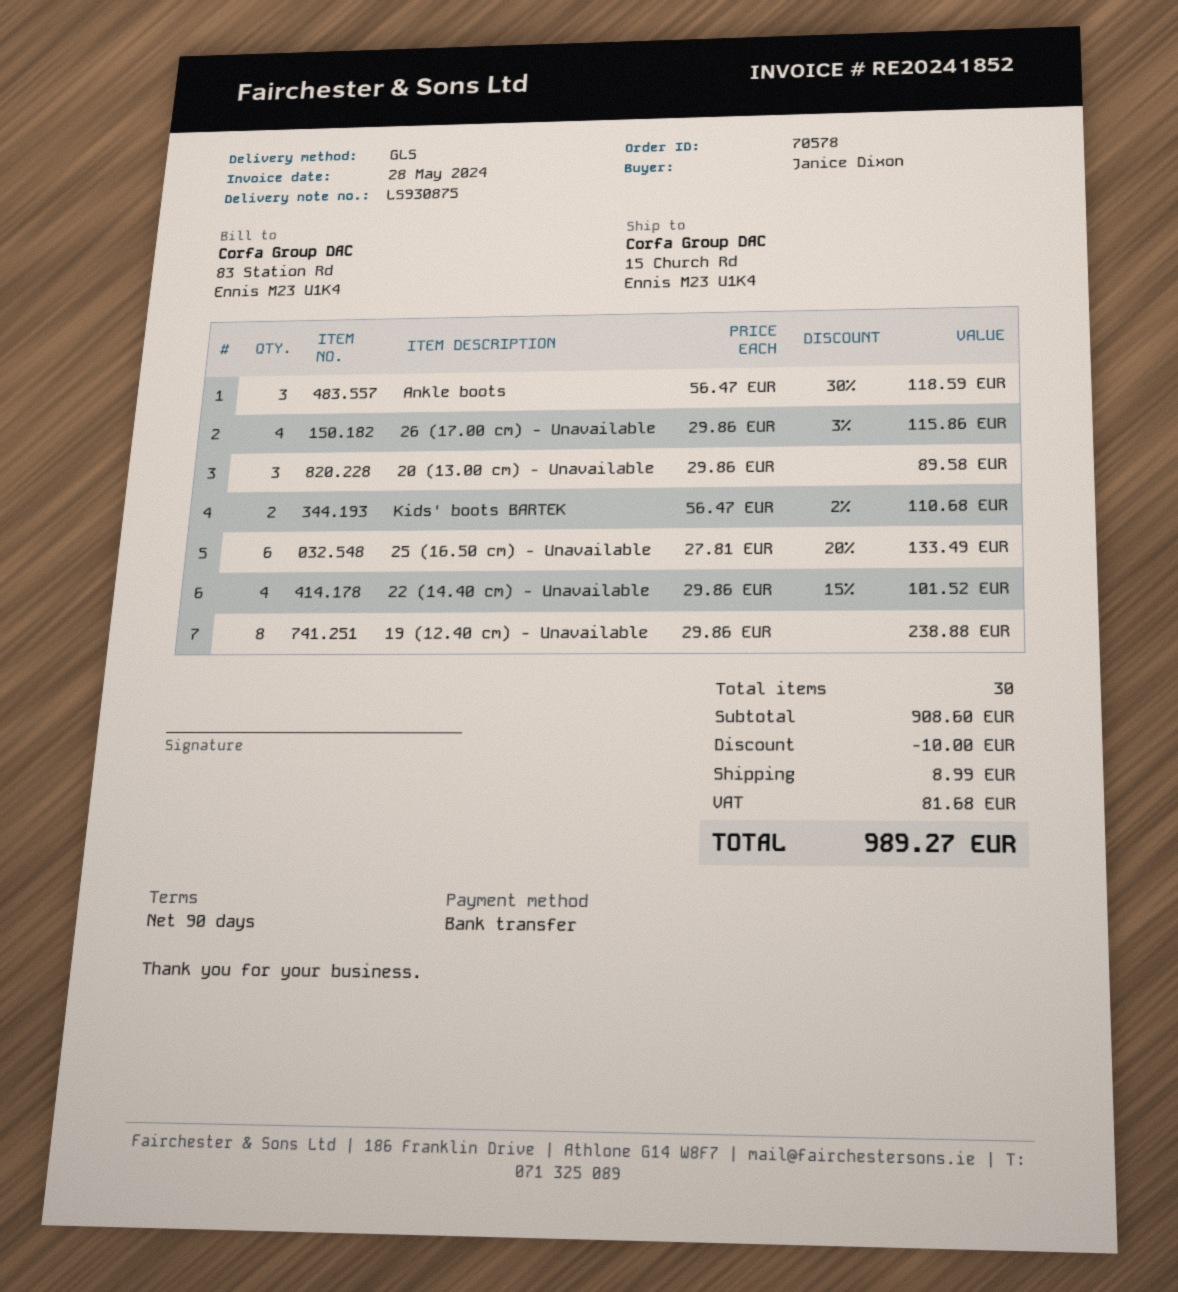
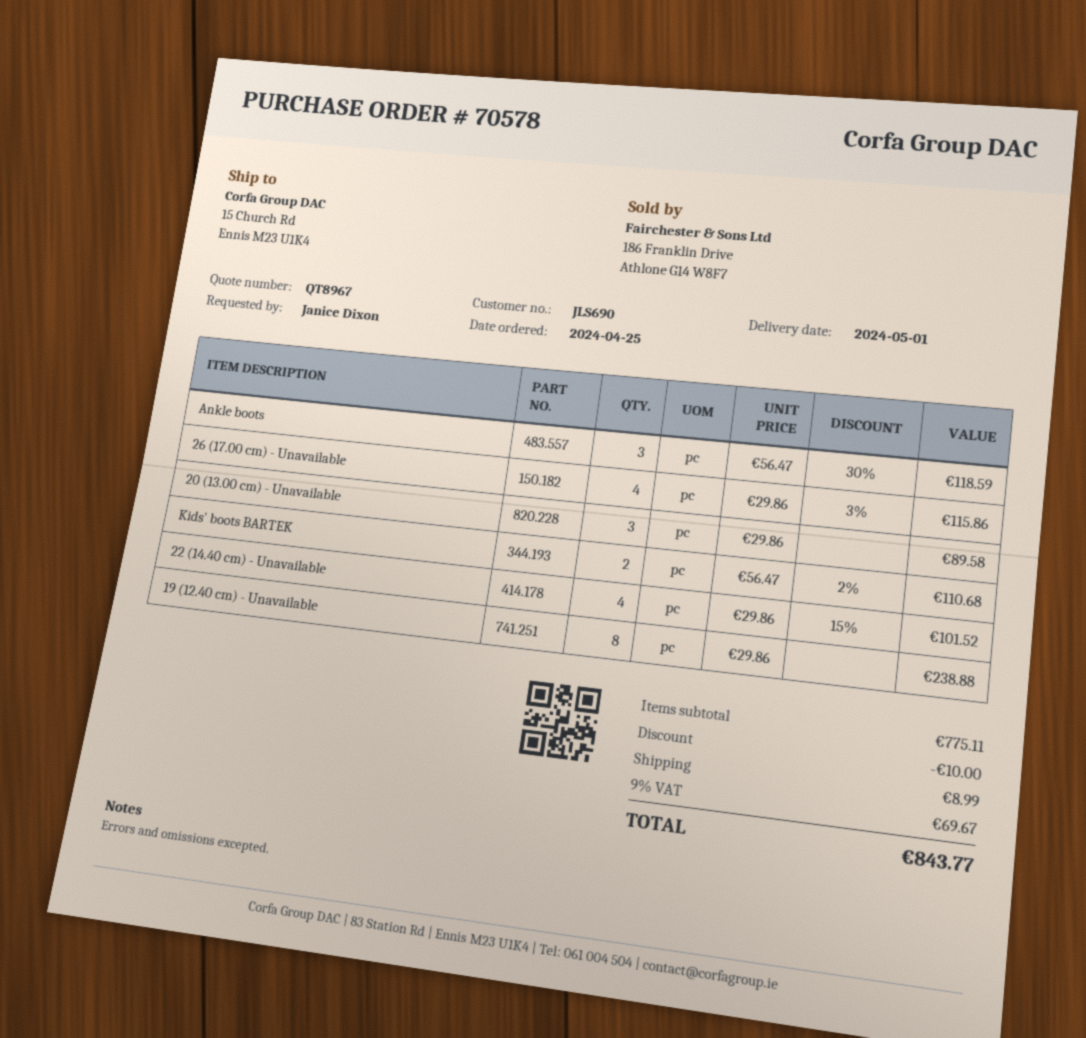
25 (16.50 cm) - Unavailable: 6 x 27.81 - 20% = 133.49 -> none
subtotal: 908.60 -> 775.11
tax: 81.68 -> 69.67
total: 989.27 -> 843.77

